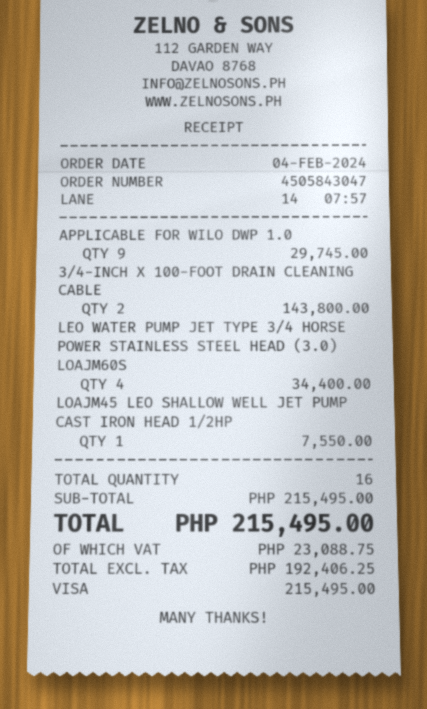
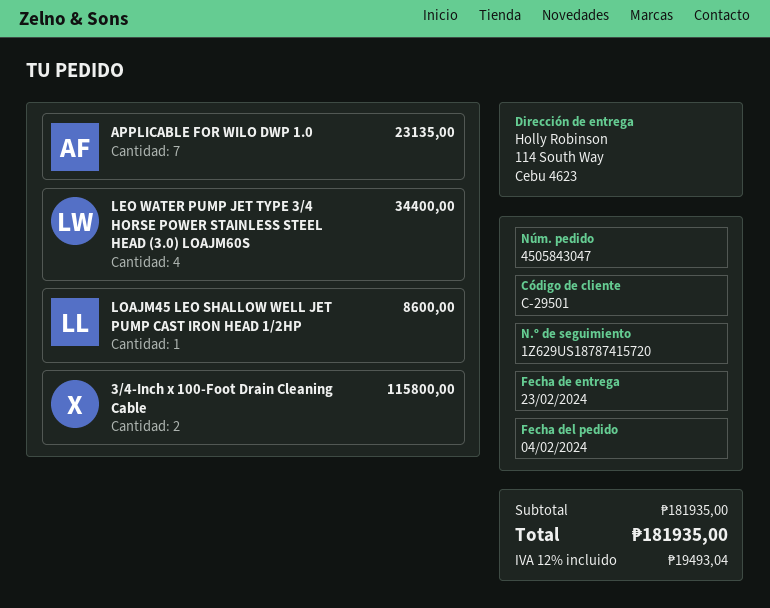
APPLICABLE FOR WILO DWP 1.0: 9 for 29745.00 -> 7 for 23135.00
3/4-INCH X 100-FOOT DRAIN CLEANING CABLE: 2 for 143800.00 -> 2 for 115800.00
LOAJM45 LEO SHALLOW WELL JET PUMP CAST IRON HEAD 1/2HP: 1 for 7550.00 -> 1 for 8600.00
subtotal: 215495.00 -> 181935.00
tax: 23088.75 -> 19493.04
total: 215495.00 -> 181935.00

